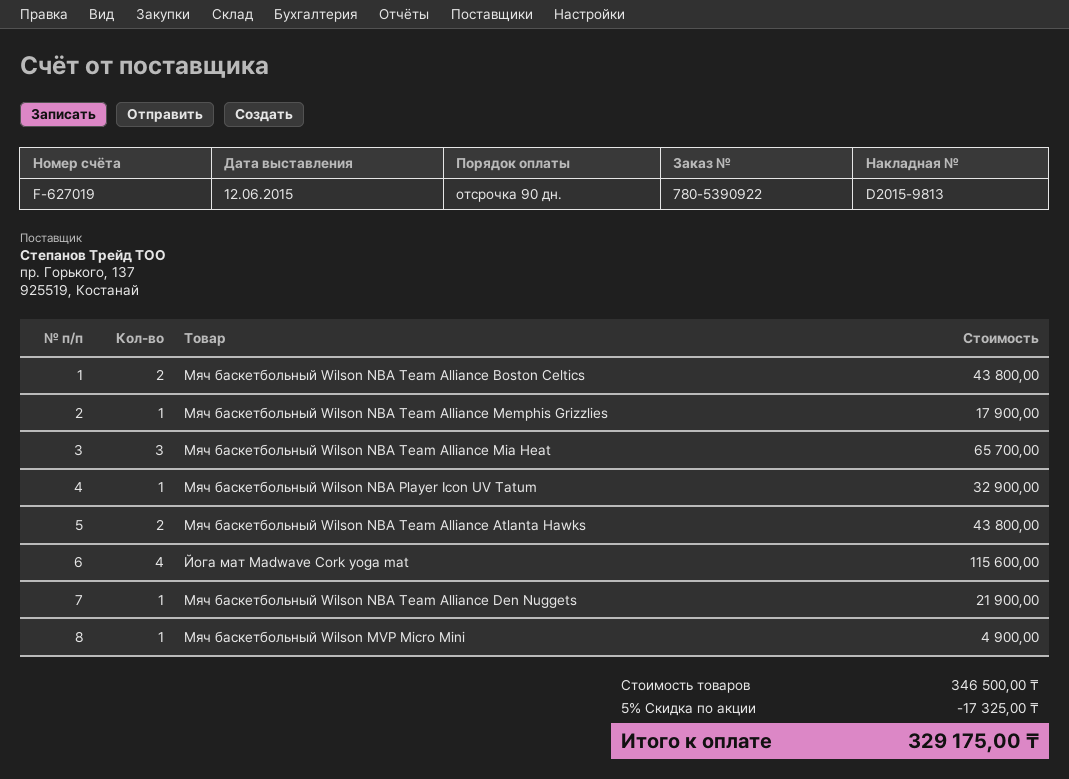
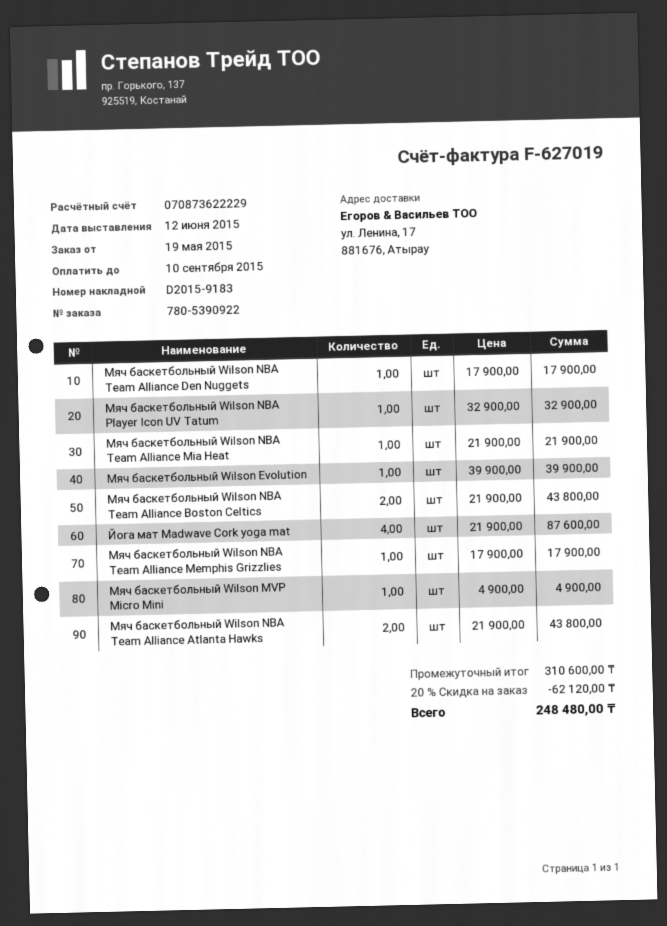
delivery note number: D2015-9813 -> D2015-9183
Мяч баскетбольный Wilson NBA Team Alliance Mia Heat: 3 for 65700.00 -> 1 for 21900.00
Йога мат Madwave Cork yoga mat: 4 for 115600.00 -> 4 for 87600.00
Мяч баскетбольный Wilson NBA Team Alliance Den Nuggets: 1 for 21900.00 -> 1 for 17900.00
Мяч баскетбольный Wilson Evolution: none -> 1 for 39900.00
subtotal: 346500.00 -> 310600.00
discount: 5% = 17325.00 -> 20% = 62120.00
total: 329175.00 -> 248480.00

